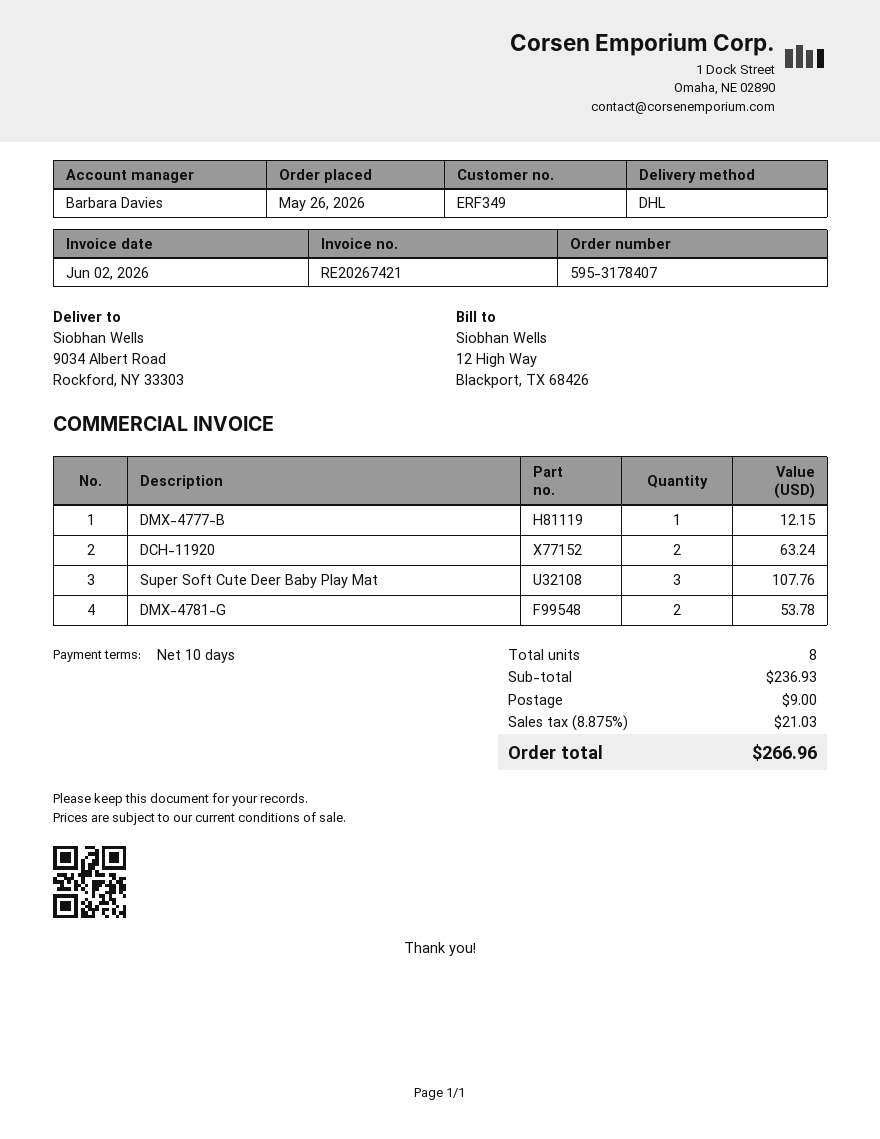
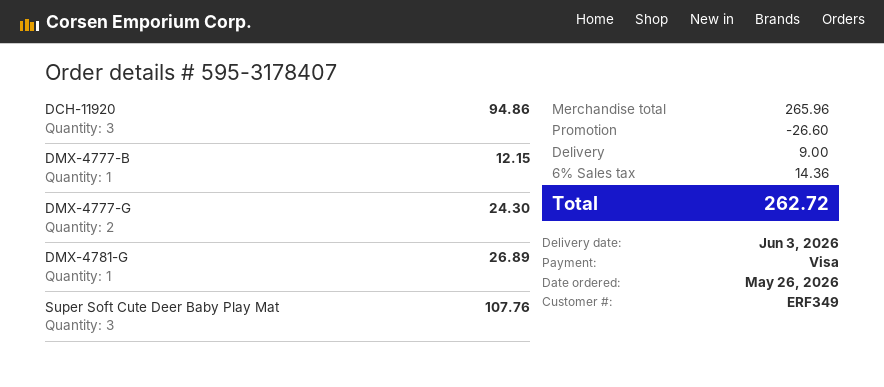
DCH-11920: 2 for 63.24 -> 3 for 94.86
DMX-4781-G: 2 for 53.78 -> 1 for 26.89
DMX-4777-G: none -> 2 for 24.30
subtotal: 236.93 -> 265.96
discount: none -> 26.60
tax: 8.875% = 21.03 -> 6% = 14.36
total: 266.96 -> 262.72

